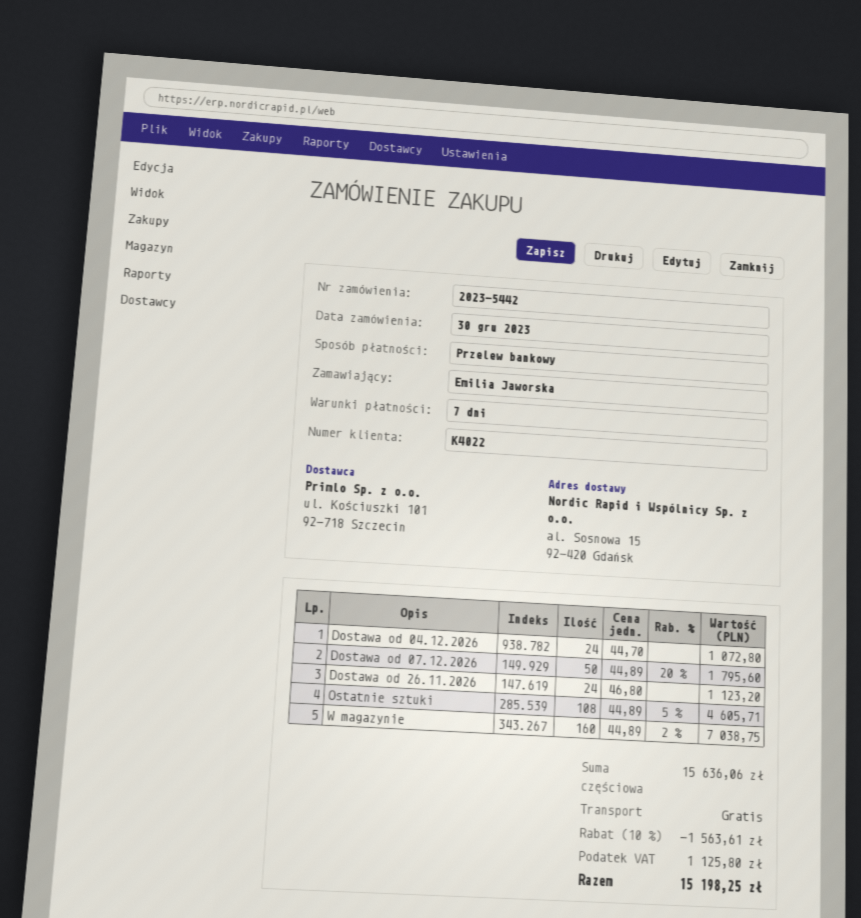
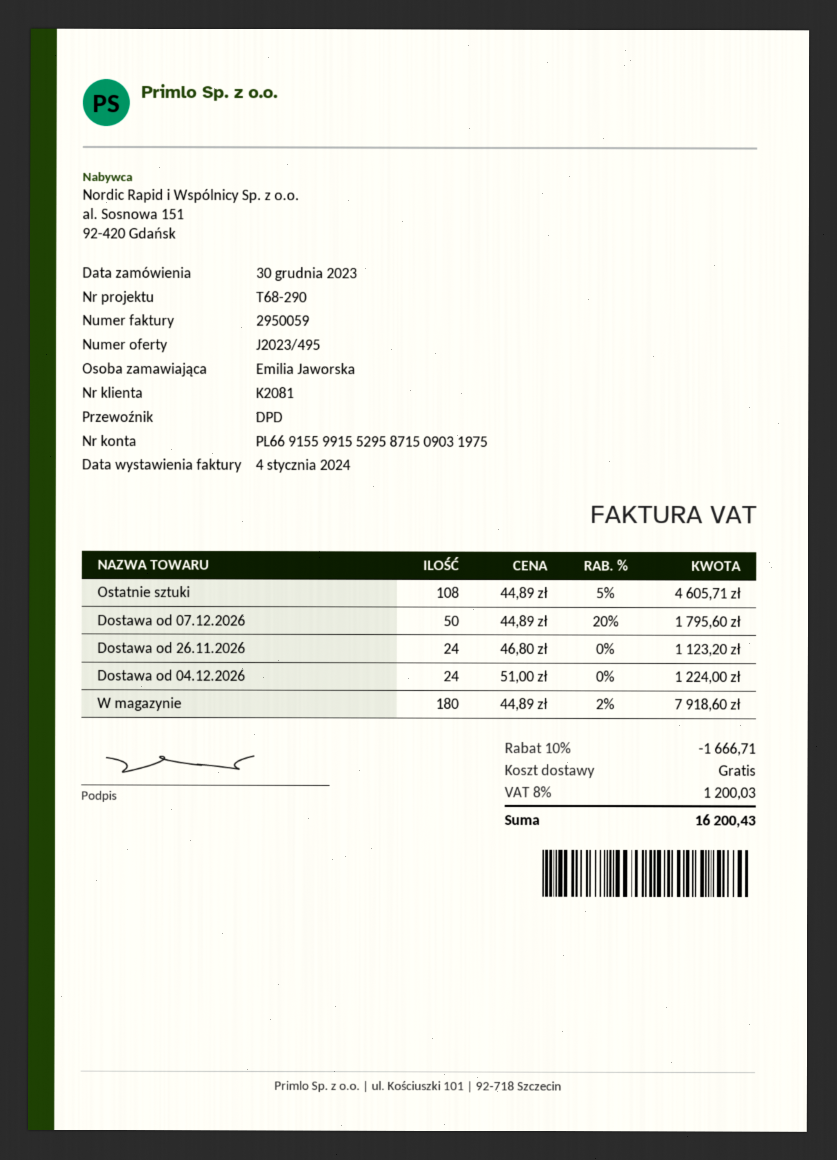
customer number: K4022 -> K2081
Dostawa od 04.12.2026: 24 x 44.70 = 1072.80 -> 24 x 51.00 = 1224.00
W magazynie: 160 x 44.89 - 2% = 7038.75 -> 180 x 44.89 - 2% = 7918.60
discount: 10% = 1563.61 -> 10% = 1666.71
tax: 1125.80 -> 1200.03
total: 15198.25 -> 16200.43

